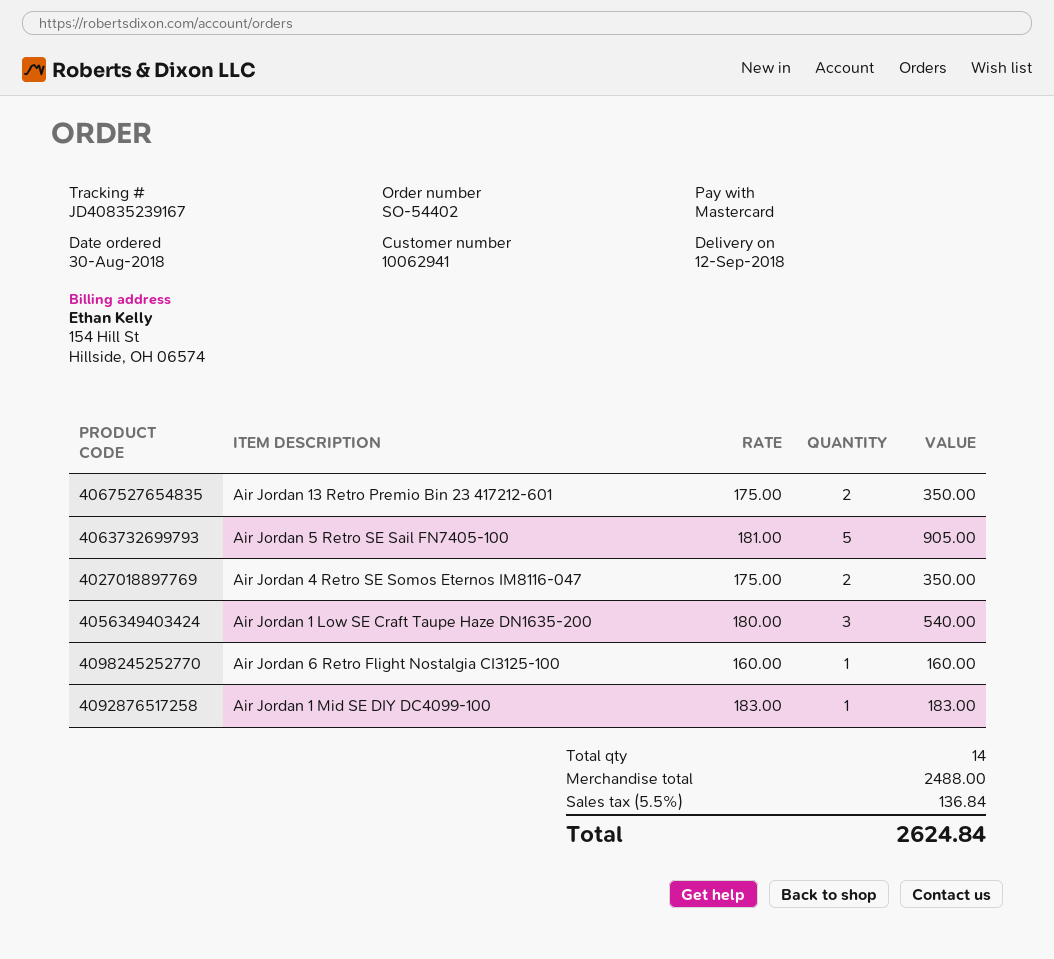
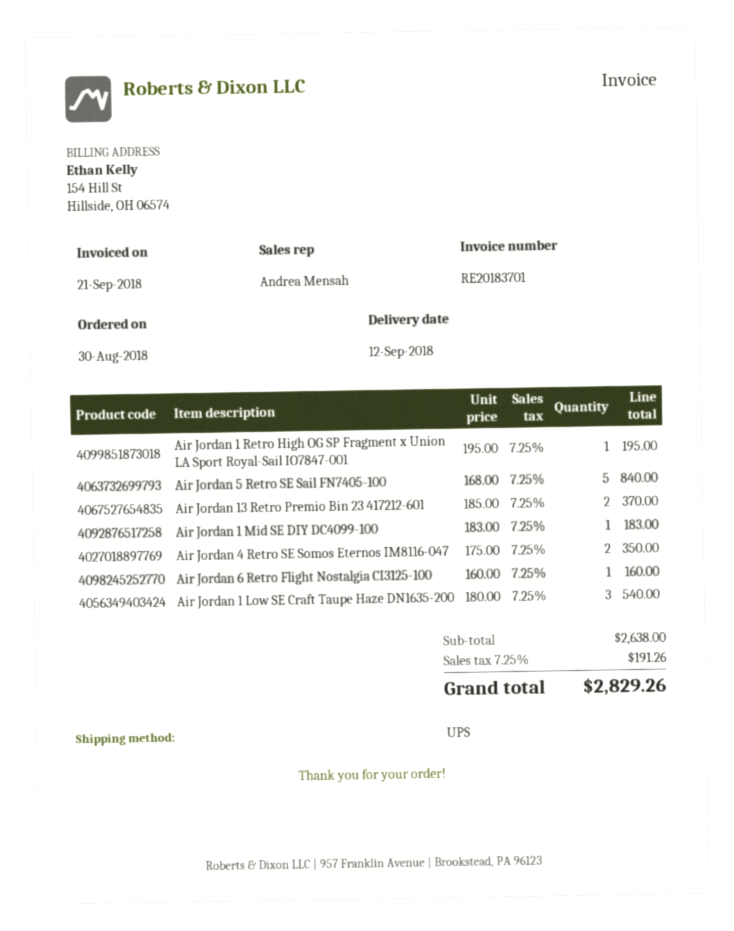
Air Jordan 13 Retro Premio Bin 23 417212-601: 2 x 175.00 = 350.00 -> 2 x 185.00 = 370.00
Air Jordan 5 Retro SE Sail FN7405-100: 5 x 181.00 = 905.00 -> 5 x 168.00 = 840.00
Air Jordan 1 Retro High OG SP Fragment x Union LA Sport Royal-Sail IO7847-001: none -> 1 x 195.00 = 195.00
subtotal: 2488.00 -> 2638.00
tax: 5.5% = 136.84 -> 7.25% = 191.26
total: 2624.84 -> 2829.26

